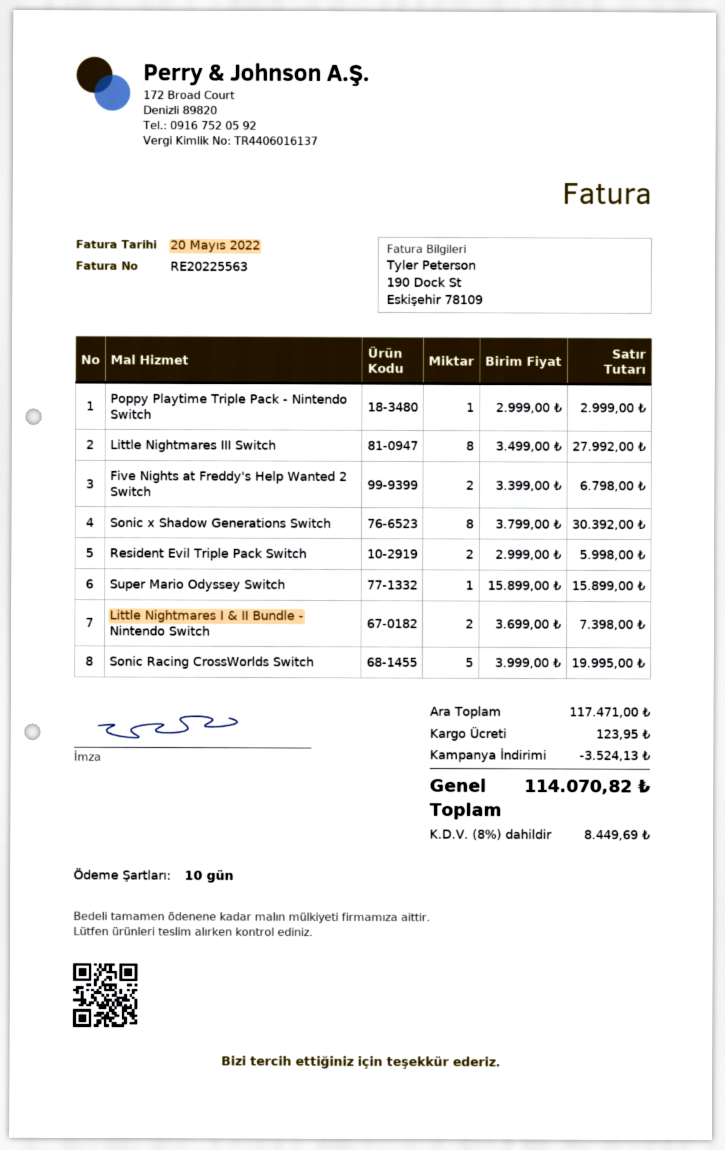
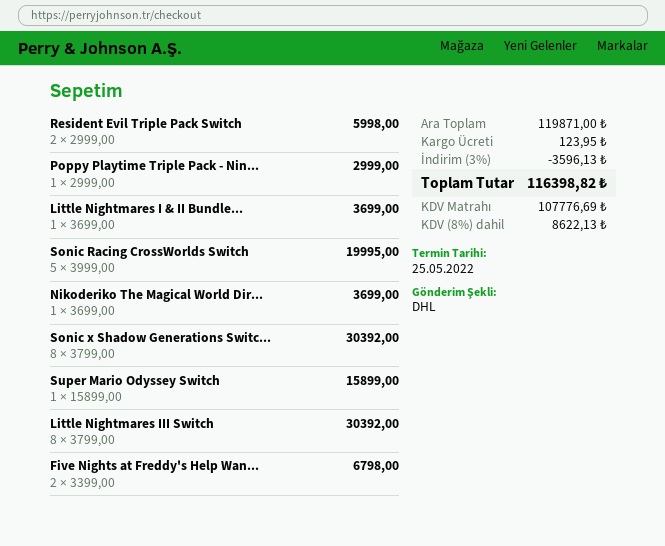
Little Nightmares III Switch: 8 x 3499.00 = 27992.00 -> 8 x 3799.00 = 30392.00
Little Nightmares I & II Bundle - Nintendo Switch: 2 x 3699.00 = 7398.00 -> 1 x 3699.00 = 3699.00
Nikoderiko The Magical World Dir...: none -> 1 x 3699.00 = 3699.00
subtotal: 117471.00 -> 119871.00
discount: 3524.13 -> 3596.13
tax: 8% = 8449.69 -> 8% = 8622.13
total: 114070.82 -> 116398.82

